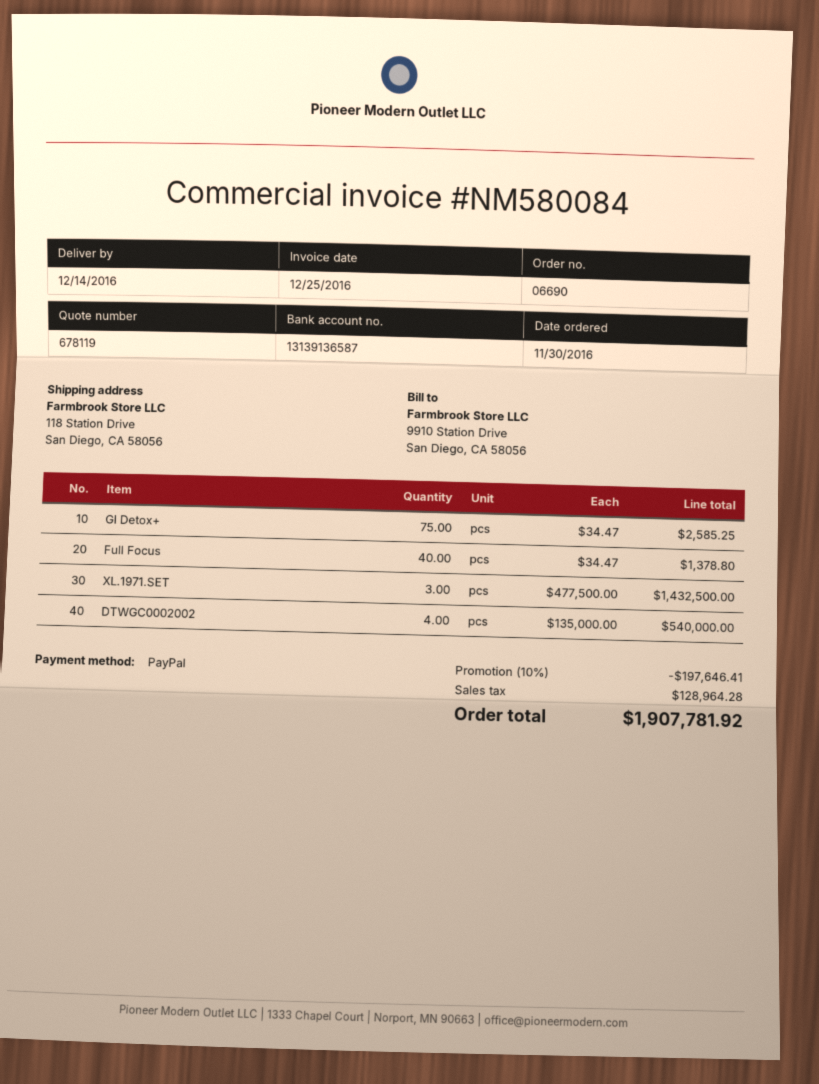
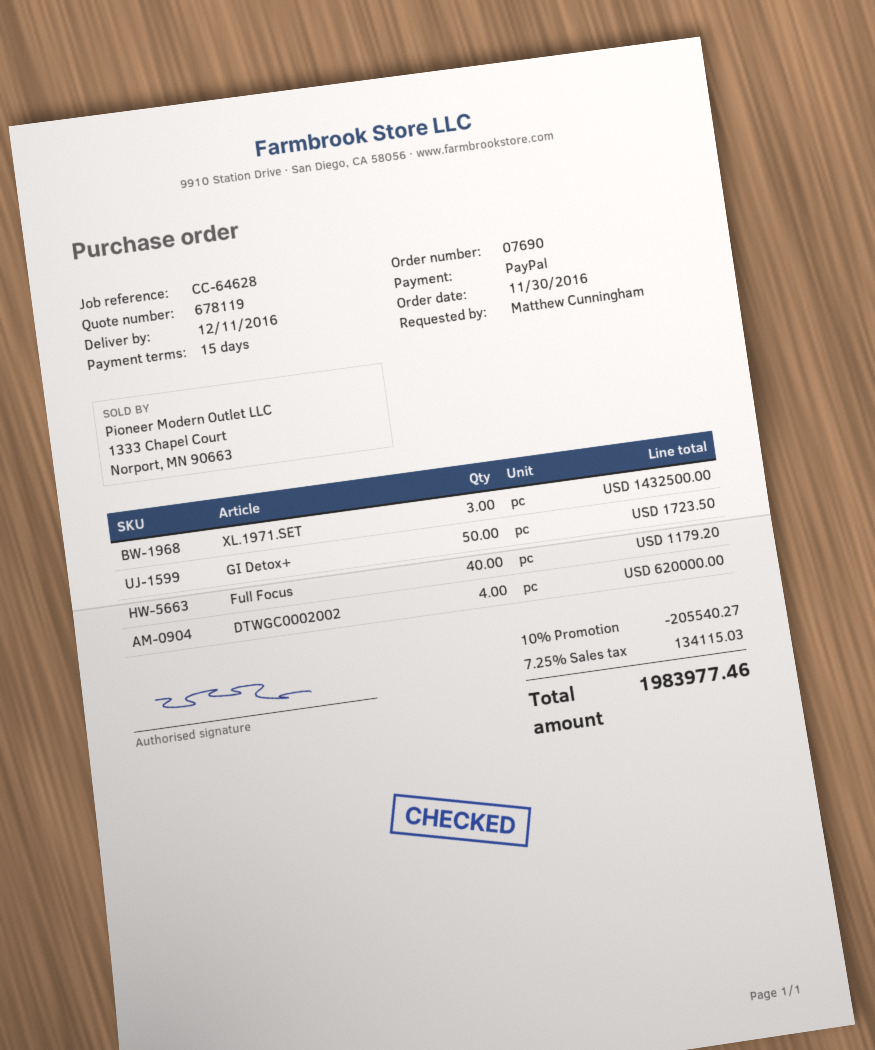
order number: 06690 -> 07690
delivery date: 2016-12-14 -> 2016-12-11
GI Detox+: 75 for 2585.25 -> 50 for 1723.50
Full Focus: 40 for 1378.80 -> 40 for 1179.20
DTWGC0002002: 4 for 540000.00 -> 4 for 620000.00
discount: 10% = 197646.41 -> 10% = 205540.27
tax: 128964.28 -> 134115.03
total: 1907781.92 -> 1983977.46

